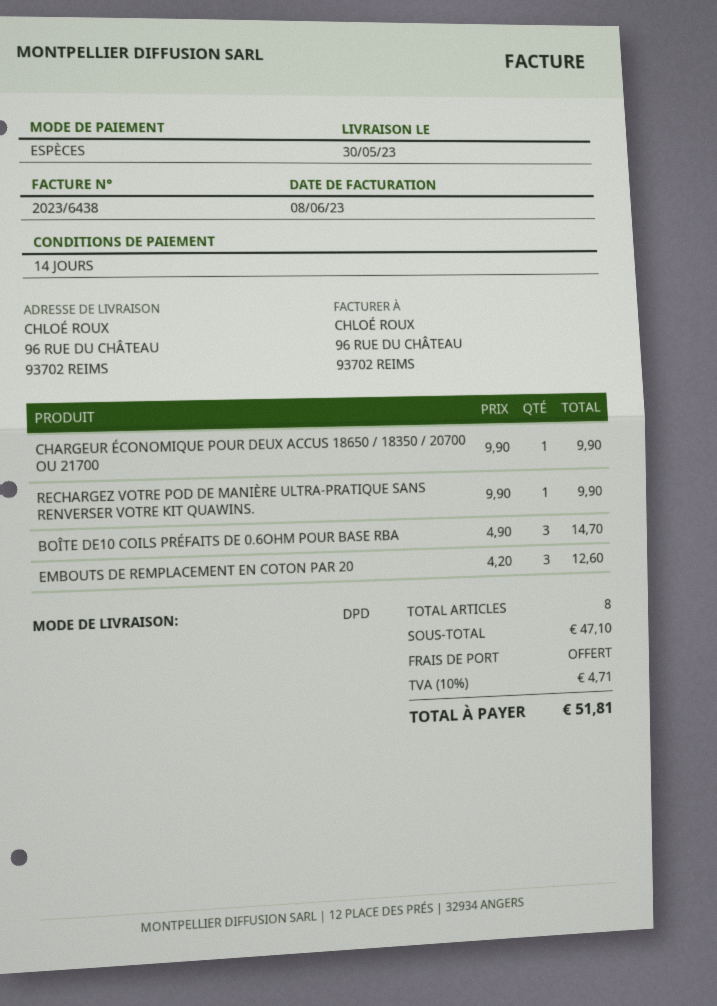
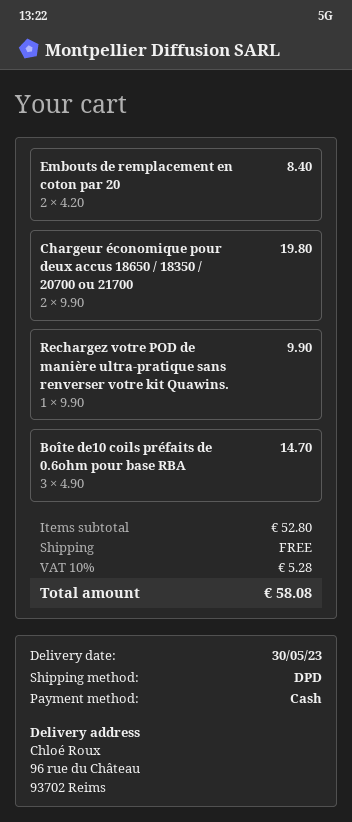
CHARGEUR ÉCONOMIQUE POUR DEUX ACCUS 18650 / 18350 / 20700 OU 21700: 1 x 9.90 = 9.90 -> 2 x 9.90 = 19.80
EMBOUTS DE REMPLACEMENT EN COTON PAR 20: 3 x 4.20 = 12.60 -> 2 x 4.20 = 8.40
subtotal: 47.10 -> 52.80
tax: 10% = 4.71 -> 10% = 5.28
total: 51.81 -> 58.08

